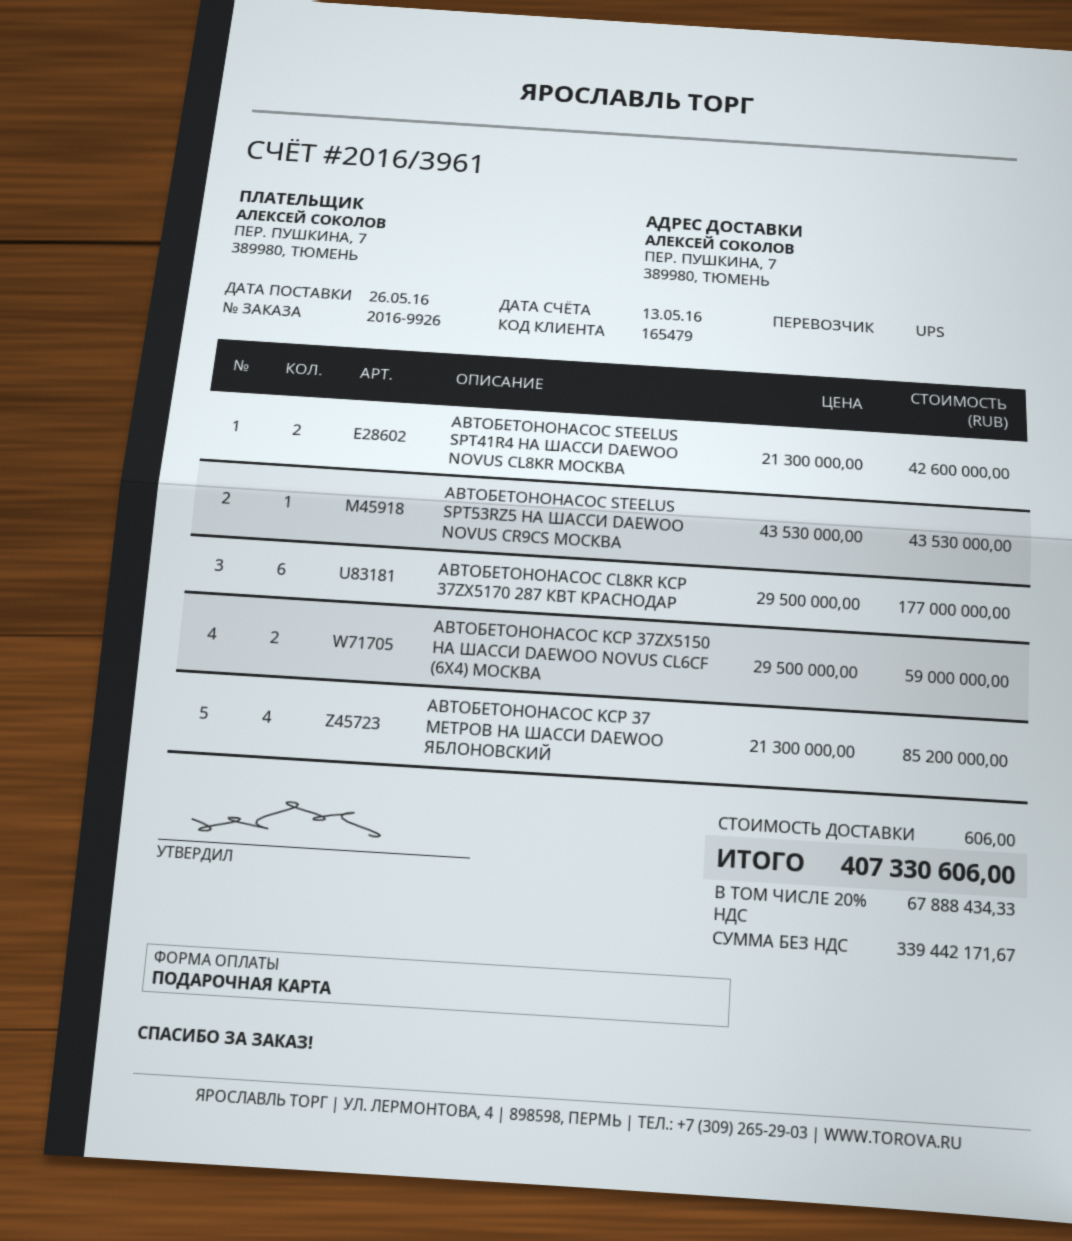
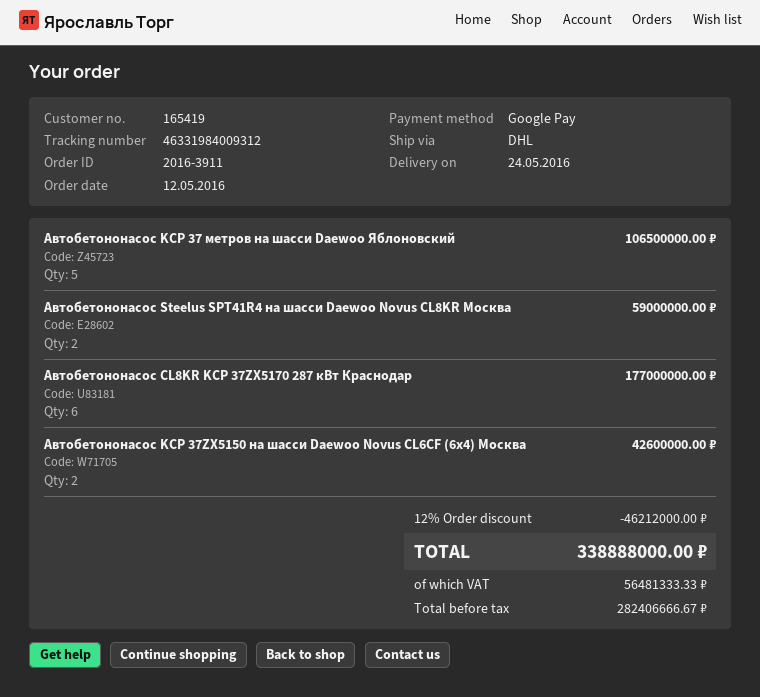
order number: 2016-9926 -> 2016-3911
delivery date: 2016-05-26 -> 2016-05-24
customer number: 165479 -> 165419
payment method: gift card -> Google Pay
shipping method: UPS -> DHL
АВТОБЕТОНОНАСОС STEELUS SPT41R4 НА ШАССИ DAEWOO NOVUS CL8KR МОСКВА: 2 for 42600000.00 -> 2 for 59000000.00
АВТОБЕТОНОНАСОС STEELUS SPT53RZ5 НА ШАССИ DAEWOO NOVUS CR9CS МОСКВА: 1 for 43530000.00 -> none
АВТОБЕТОНОНАСОС KCP 37ZX5150 НА ШАССИ DAEWOO NOVUS CL6CF (6X4) МОСКВА: 2 for 59000000.00 -> 2 for 42600000.00
АВТОБЕТОНОНАСОС KCP 37 МЕТРОВ НА ШАССИ DAEWOO ЯБЛОНОВСКИЙ: 4 for 85200000.00 -> 5 for 106500000.00
discount: none -> 12% = 46212000.00
shipping: 606.00 -> none
net: 339442171.67 -> 282406666.67
tax: 67888434.33 -> 56481333.33
total: 407330606.00 -> 338888000.00

